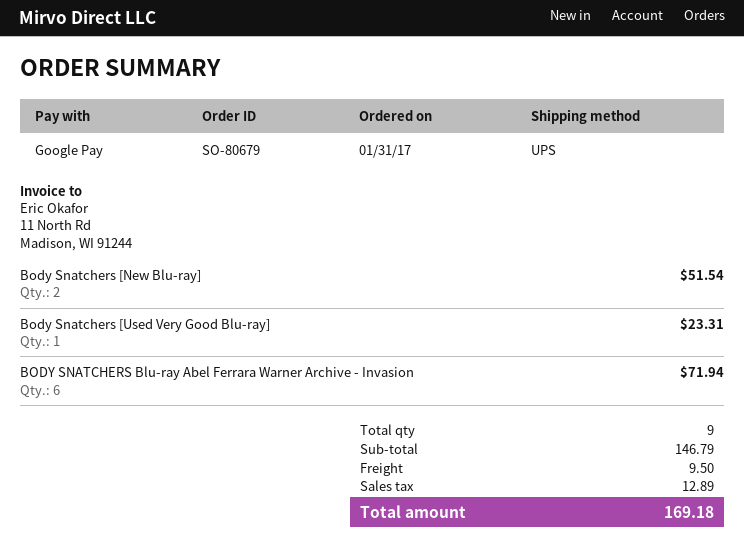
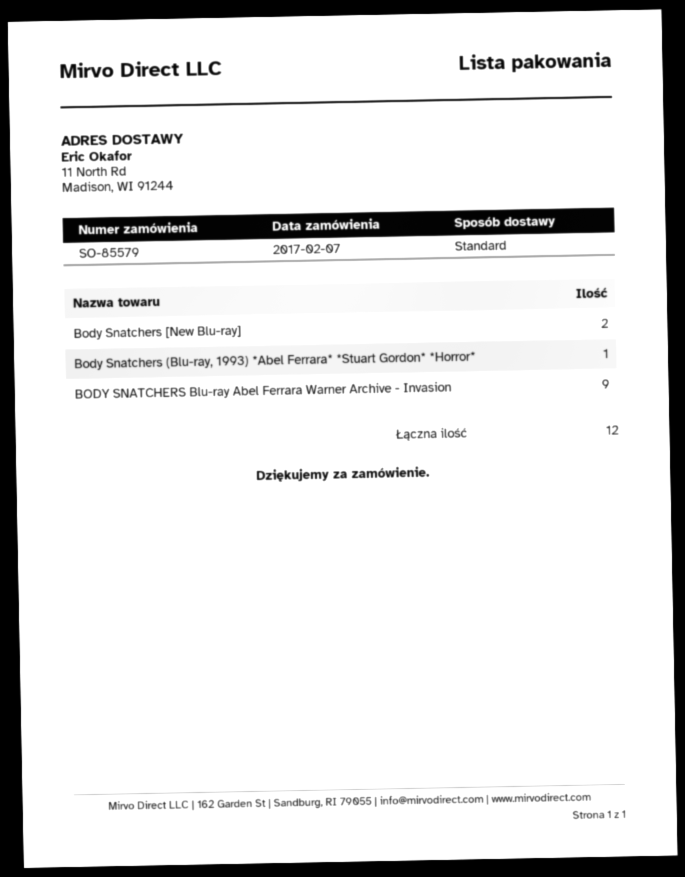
order number: SO-80679 -> SO-85579
order date: 2017-01-31 -> 2017-02-07
shipping method: UPS -> standard
Body Snatchers [Used Very Good Blu-ray]: 1 -> none
BODY SNATCHERS Blu-ray Abel Ferrara Warner Archive - Invasion: 6 -> 9
Body Snatchers (Blu-ray, 1993) *Abel Ferrara* *Stuart Gordon* *Horror*: none -> 1
total quantity: 9 -> 12

